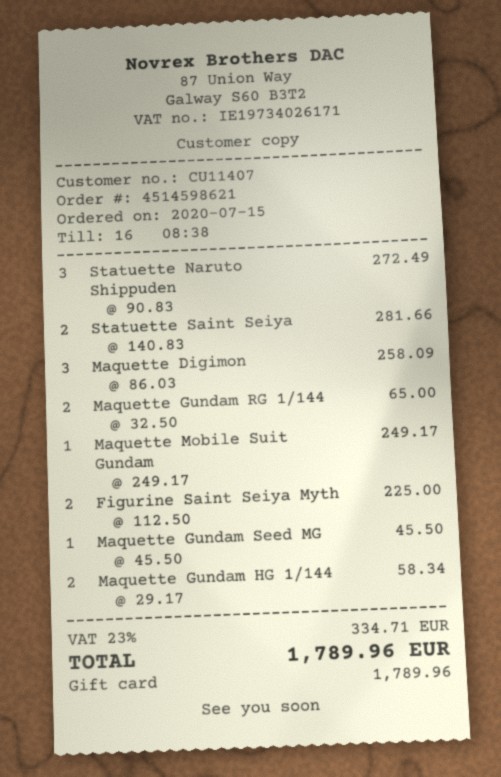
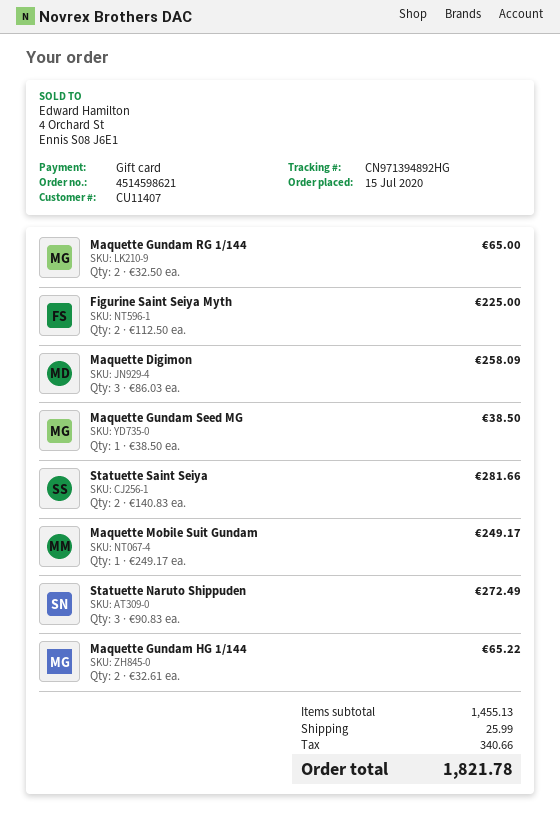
Maquette Gundam Seed MG: 1 x 45.50 = 45.50 -> 1 x 38.50 = 38.50
Maquette Gundam HG 1/144: 2 x 29.17 = 58.34 -> 2 x 32.61 = 65.22
shipping: none -> 25.99
tax: 334.71 -> 340.66
total: 1789.96 -> 1821.78

